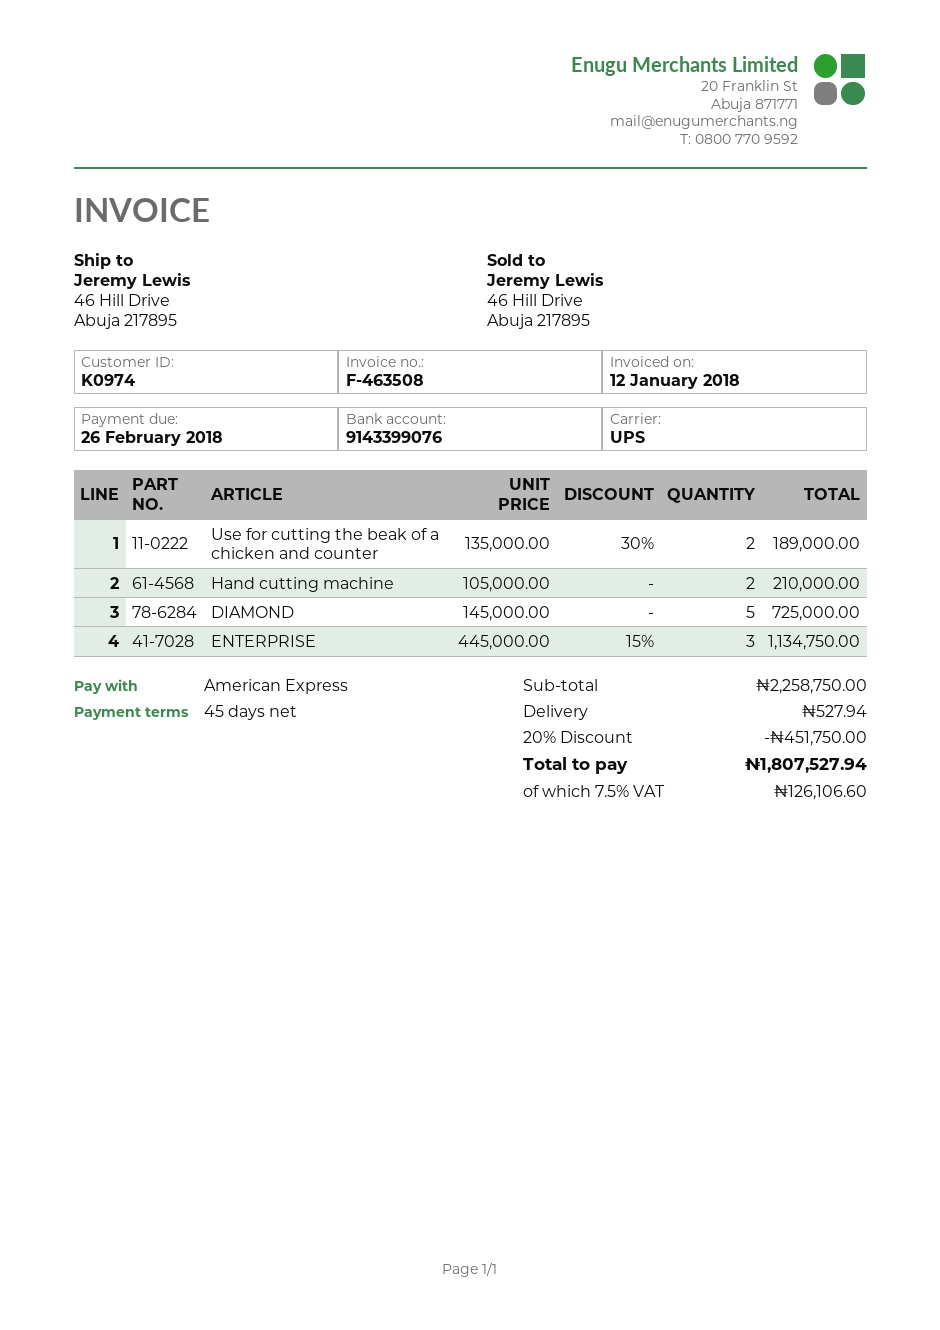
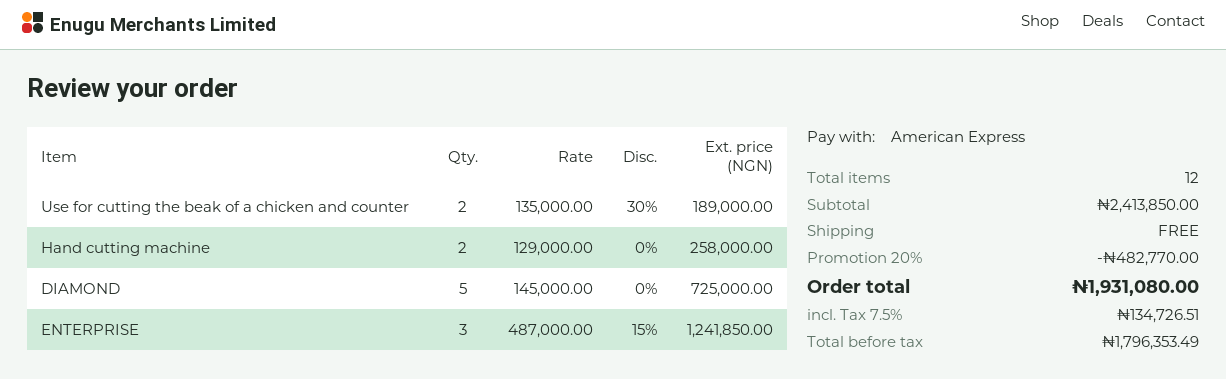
Hand cutting machine: 2 x 105000.00 = 210000.00 -> 2 x 129000.00 = 258000.00
ENTERPRISE: 3 x 445000.00 - 15% = 1134750.00 -> 3 x 487000.00 - 15% = 1241850.00
subtotal: 2258750.00 -> 2413850.00
discount: 20% = 451750.00 -> 20% = 482770.00
shipping: 527.94 -> 0.00
tax: 7.5% = 126106.60 -> 7.5% = 134726.51
total: 1807527.94 -> 1931080.00

